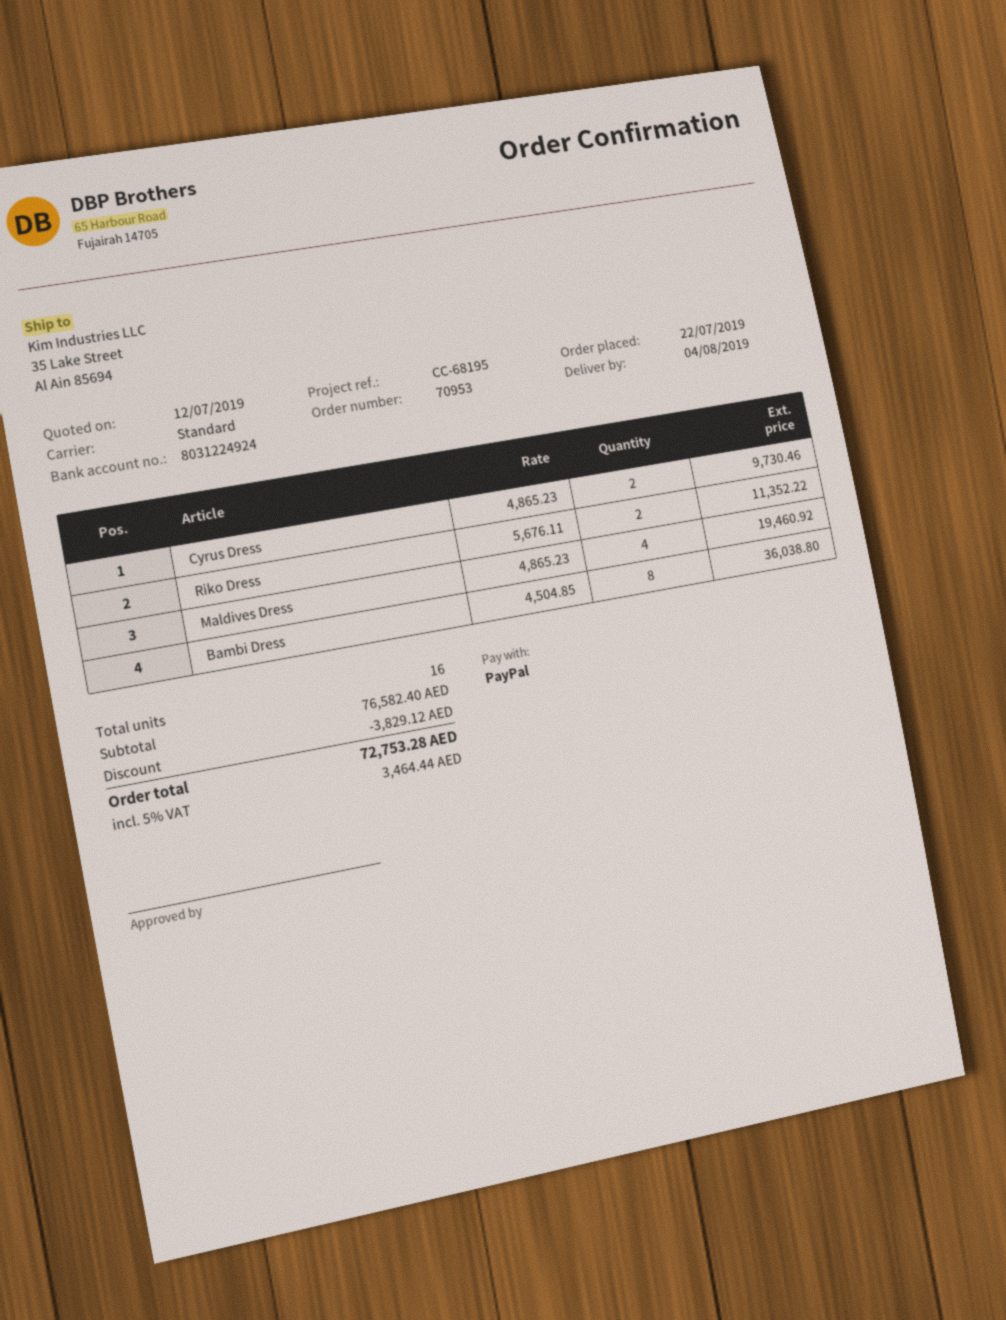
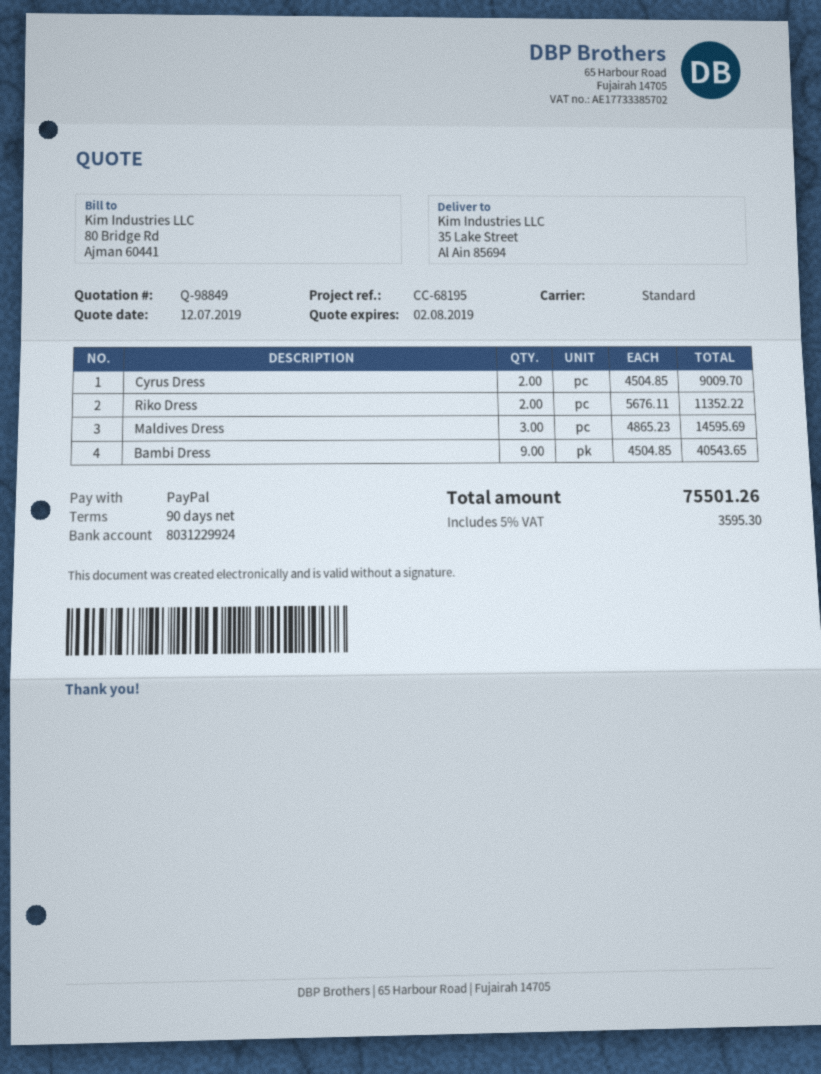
bank account: 8031224924 -> 8031229924
Cyrus Dress: 2 x 4865.23 = 9730.46 -> 2 x 4504.85 = 9009.70
Maldives Dress: 4 x 4865.23 = 19460.92 -> 3 x 4865.23 = 14595.69
Bambi Dress: 8 x 4504.85 = 36038.80 -> 9 x 4504.85 = 40543.65
discount: 3829.12 -> none
tax: 5% = 3464.44 -> 5% = 3595.30
total: 72753.28 -> 75501.26

